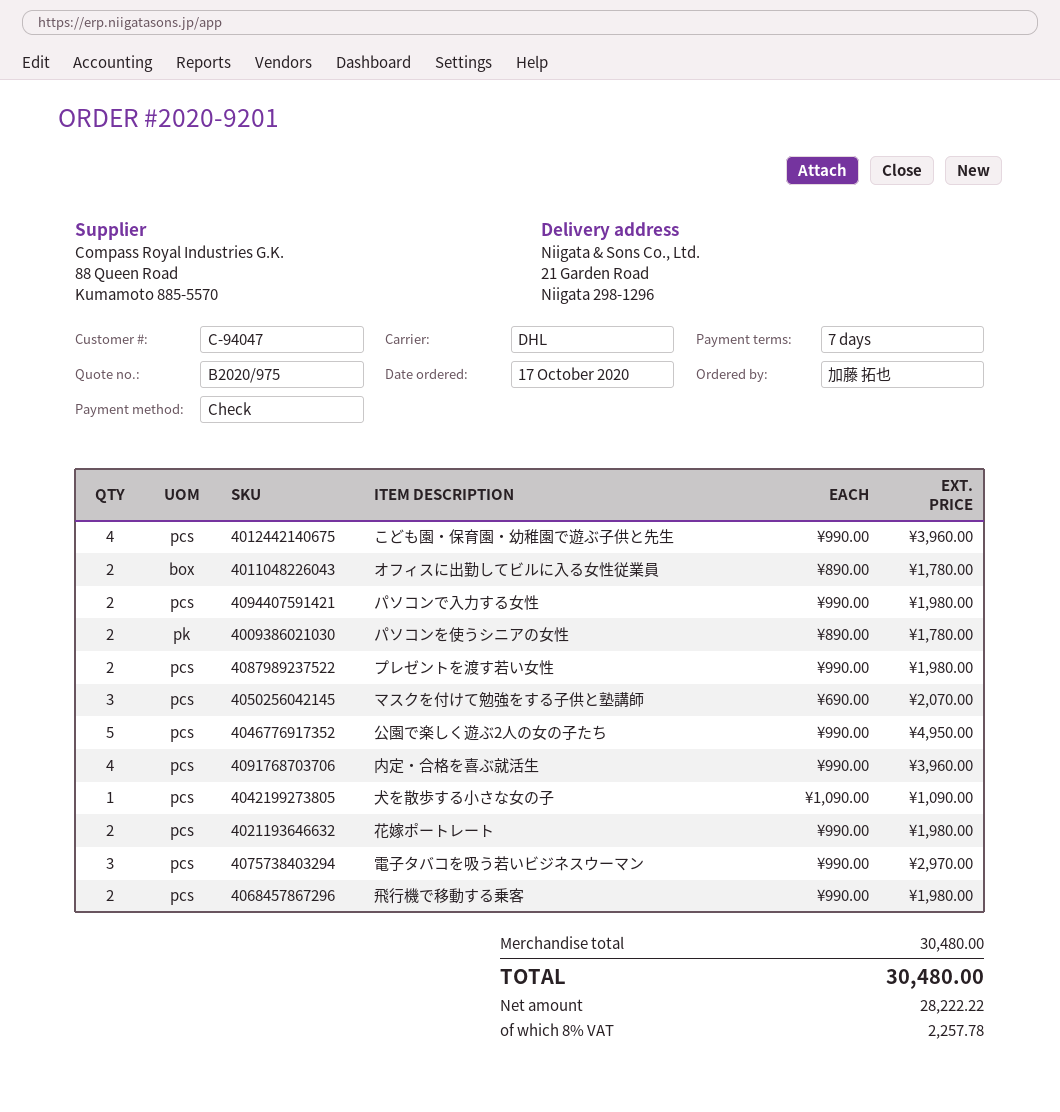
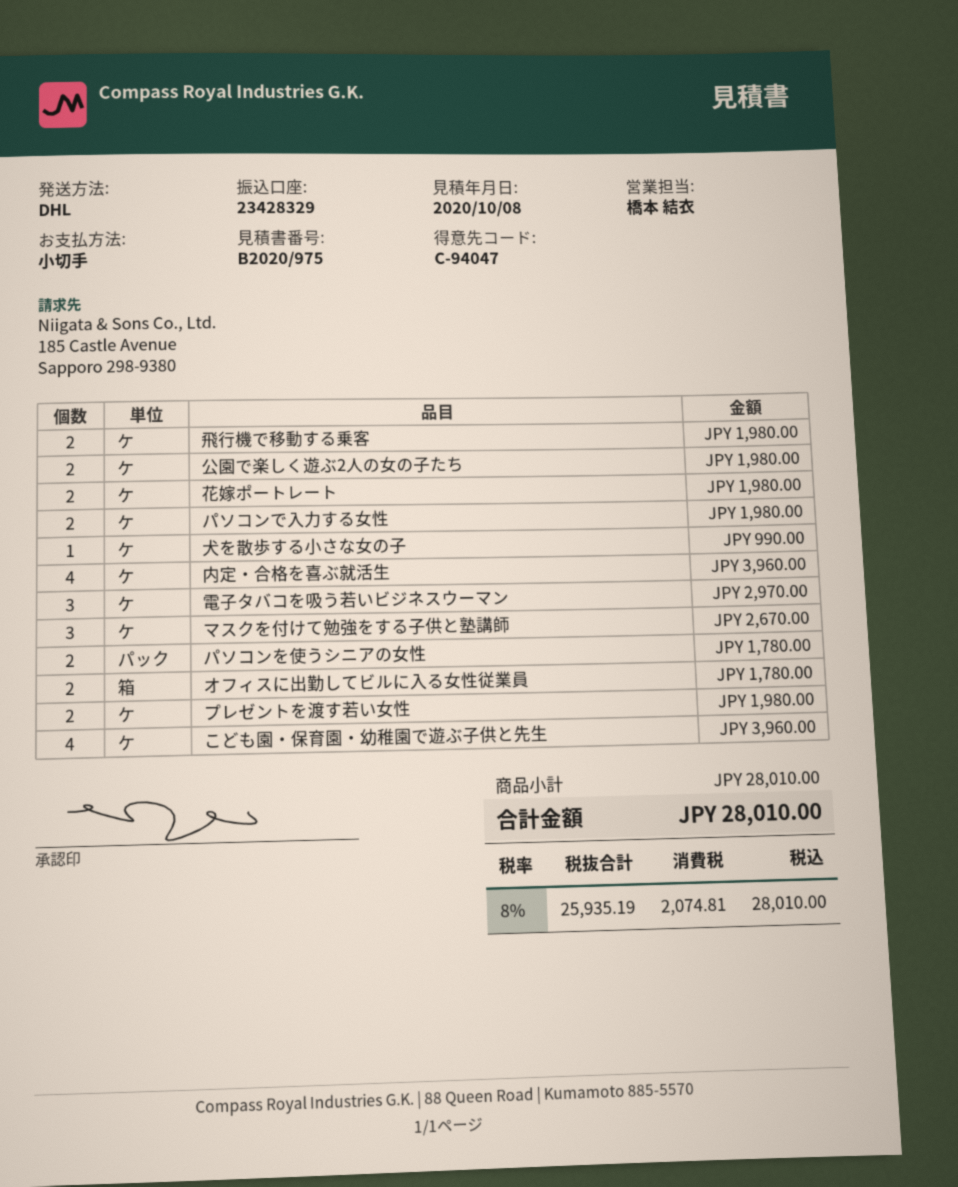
マスクを付けて勉強をする子供と塾講師: 3 for 2070.00 -> 3 for 2670.00
公園で楽しく遊ぶ2人の女の子たち: 5 for 4950.00 -> 2 for 1980.00
犬を散歩する小さな女の子: 1 for 1090.00 -> 1 for 990.00
subtotal: 30480.00 -> 28010.00
net: 28222.22 -> 25935.19
tax: 8% = 2257.78 -> 8% = 2074.81
total: 30480.00 -> 28010.00

